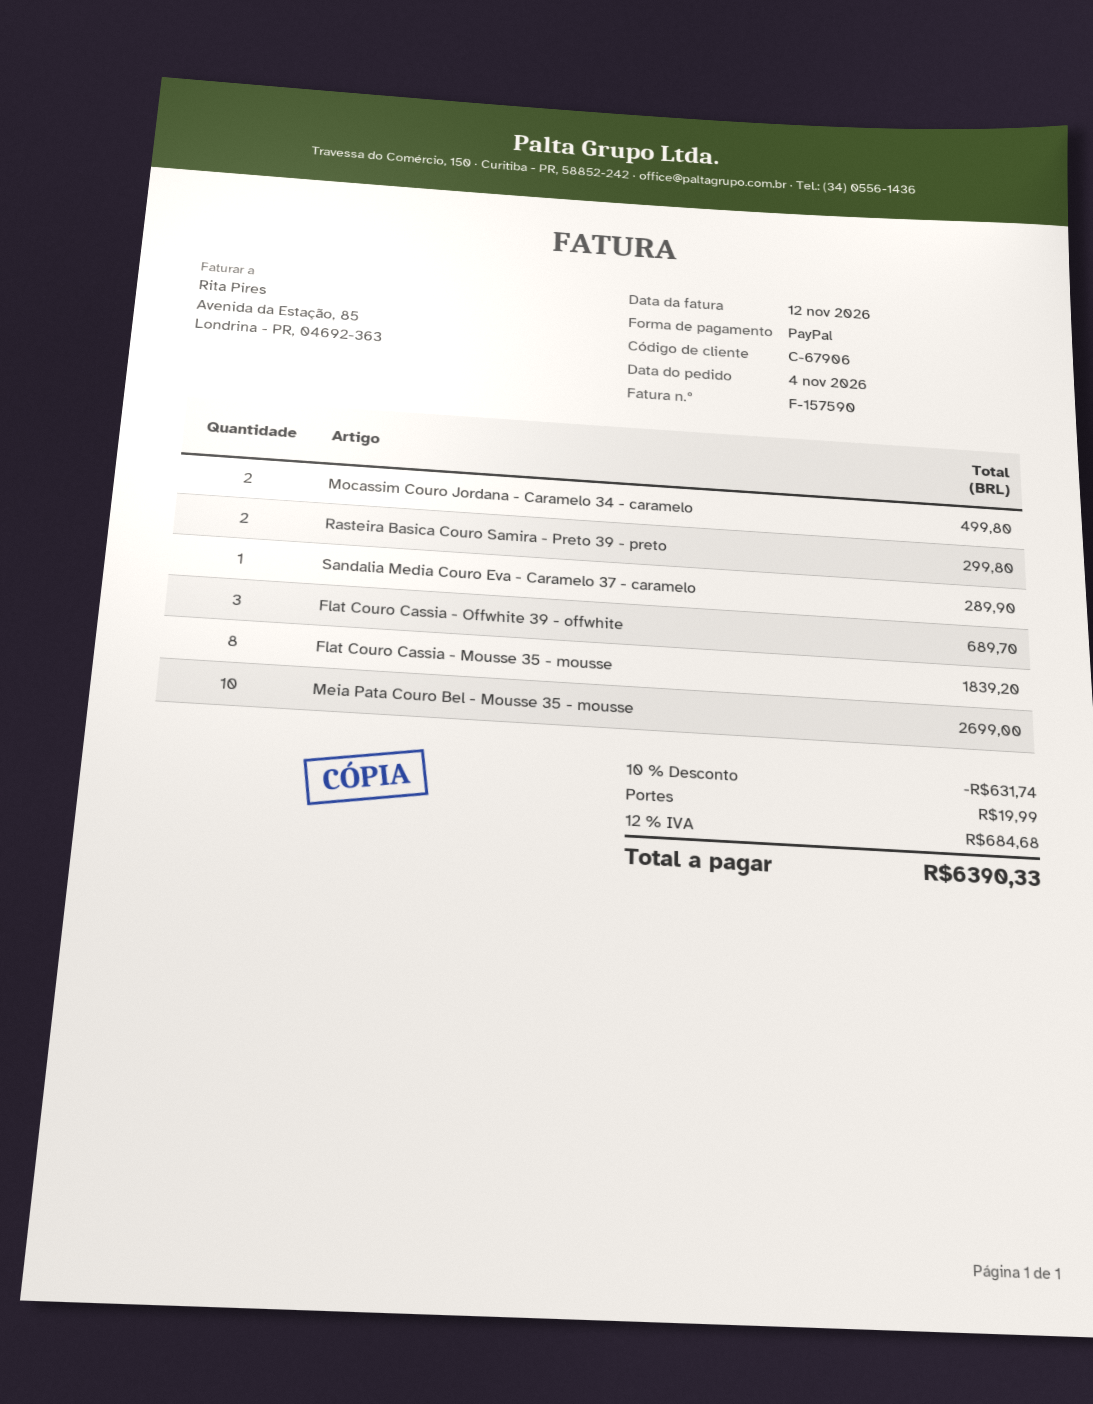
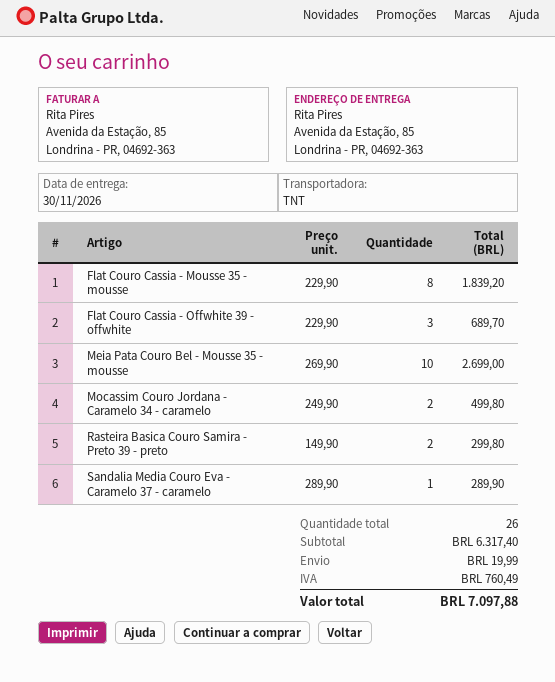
discount: 10% = 631.74 -> none
tax: 684.68 -> 760.49
total: 6390.33 -> 7097.88

